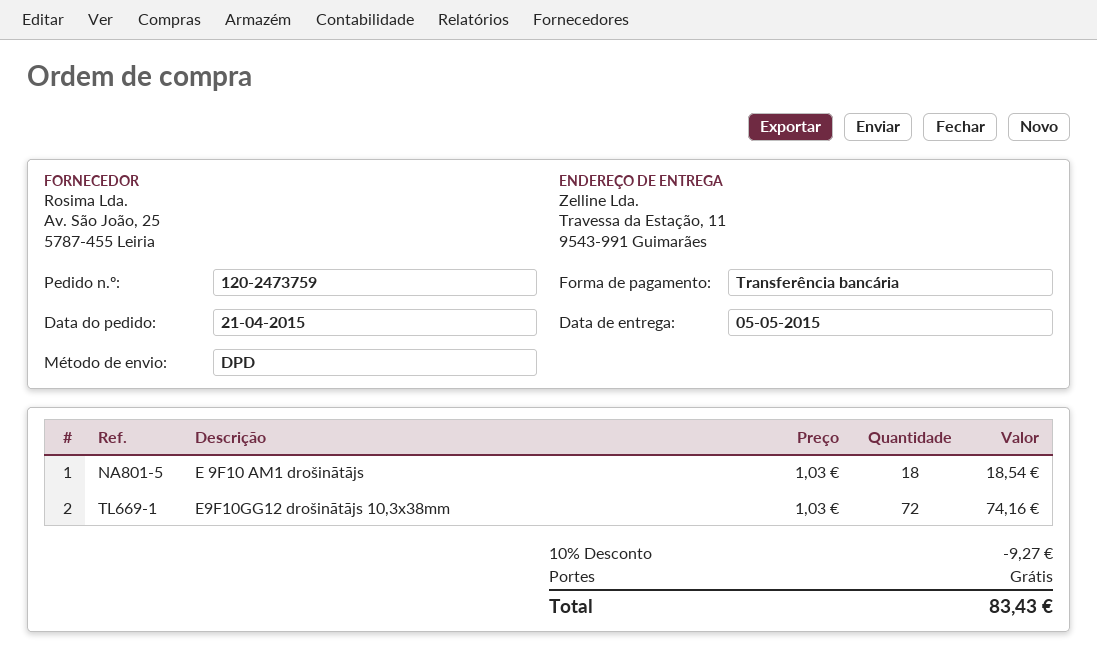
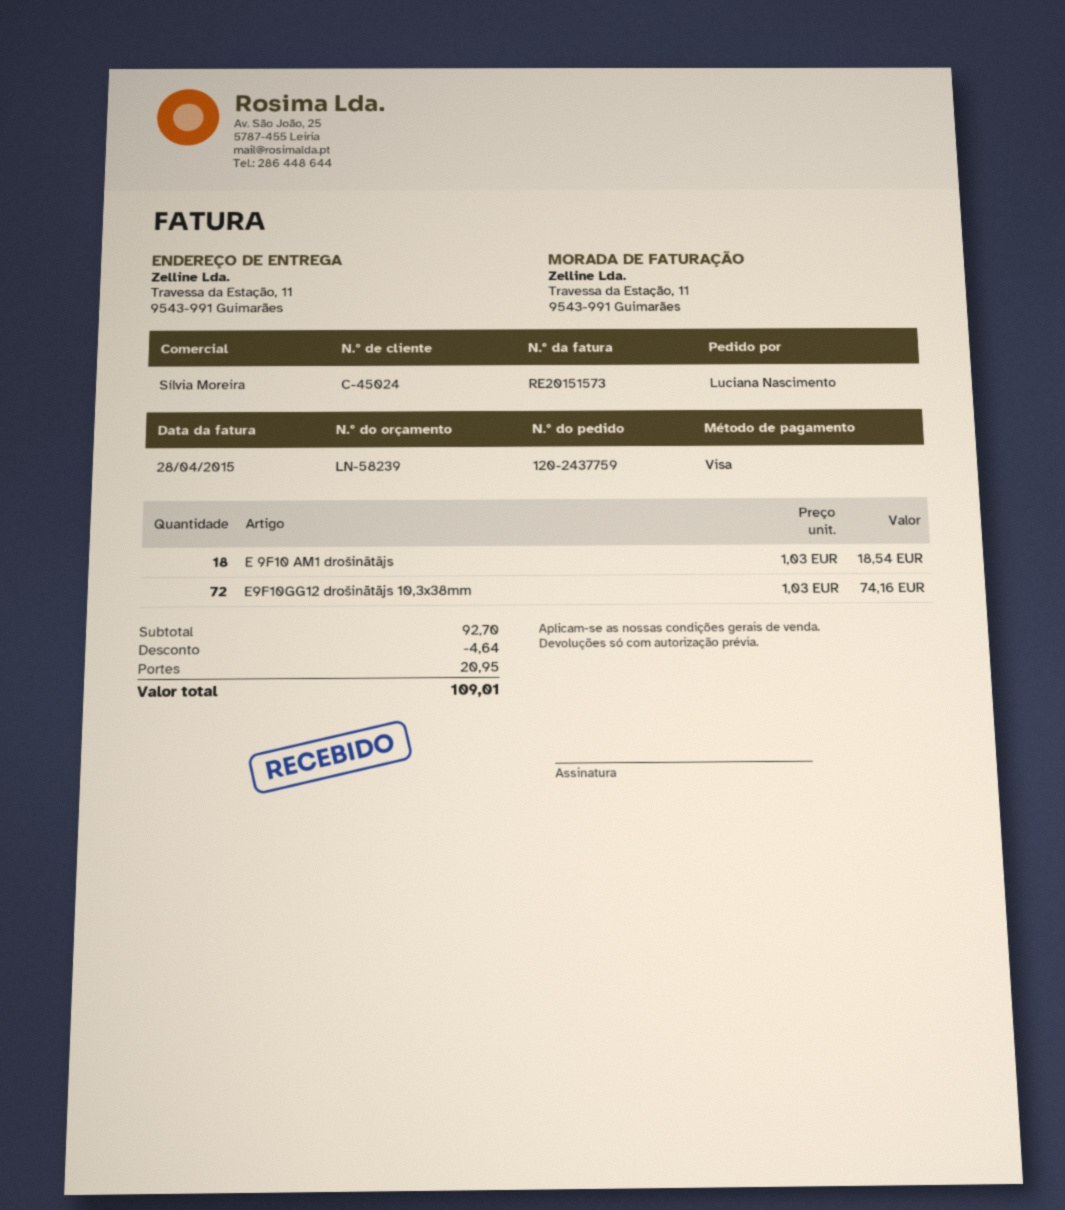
order number: 120-2473759 -> 120-2437759
payment method: bank transfer -> Visa
discount: 9.27 -> 4.64
shipping: 0.00 -> 20.95
total: 83.43 -> 109.01

